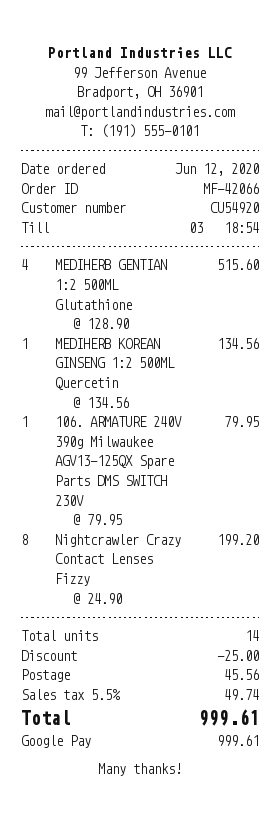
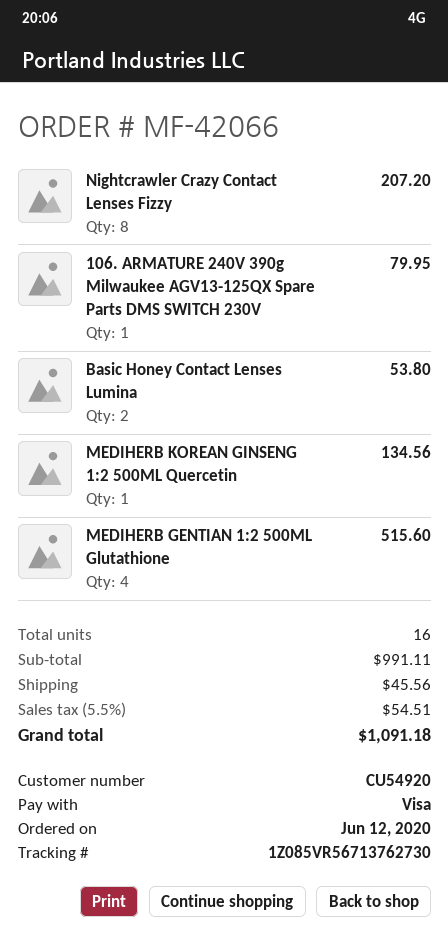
payment method: Google Pay -> Visa
Nightcrawler Crazy Contact Lenses Fizzy: 8 for 199.20 -> 8 for 207.20
Basic Honey Contact Lenses Lumina: none -> 2 for 53.80
total quantity: 14 -> 16
discount: 25.00 -> none
tax: 5.5% = 49.74 -> 5.5% = 54.51
total: 999.61 -> 1091.18

